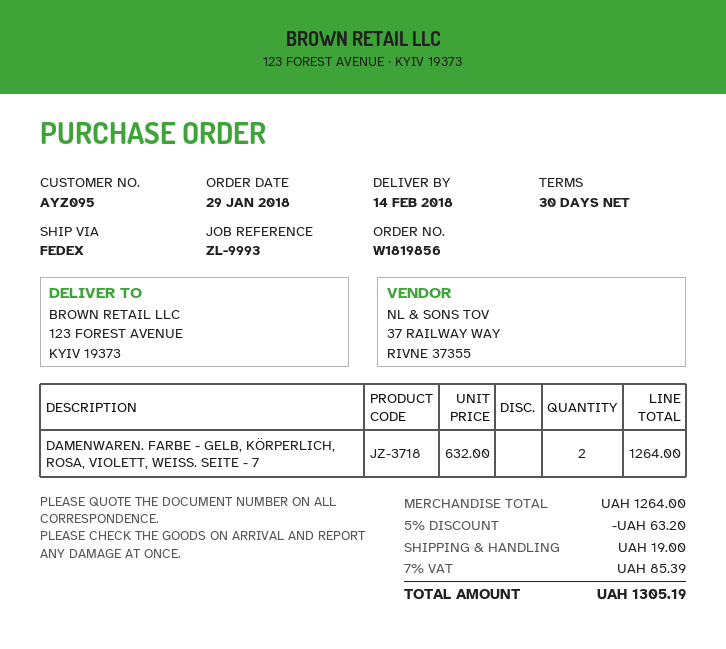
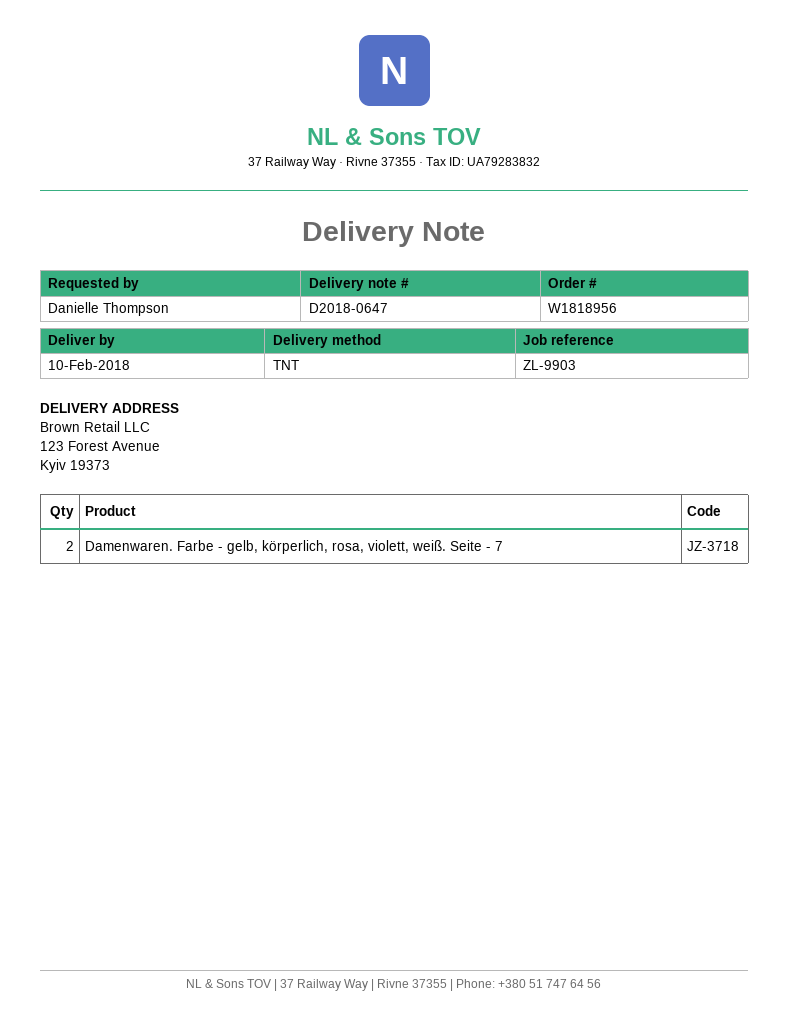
order number: W1819856 -> W1818956
delivery date: 2018-02-14 -> 2018-02-10
reference: ZL-9993 -> ZL-9903
shipping method: FedEx -> TNT

